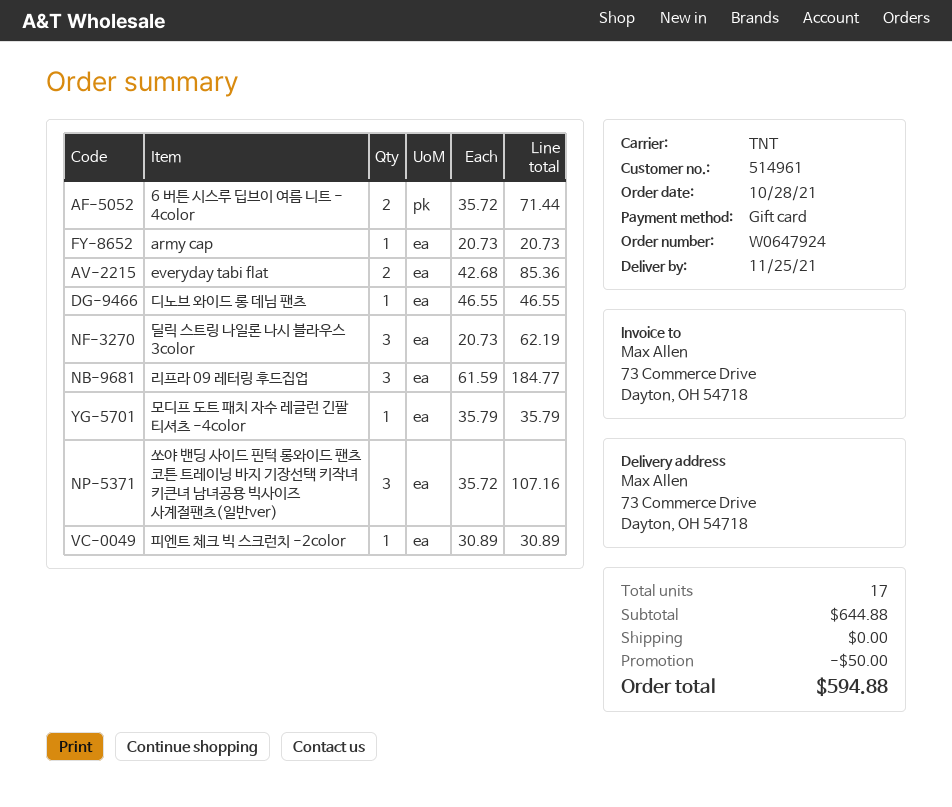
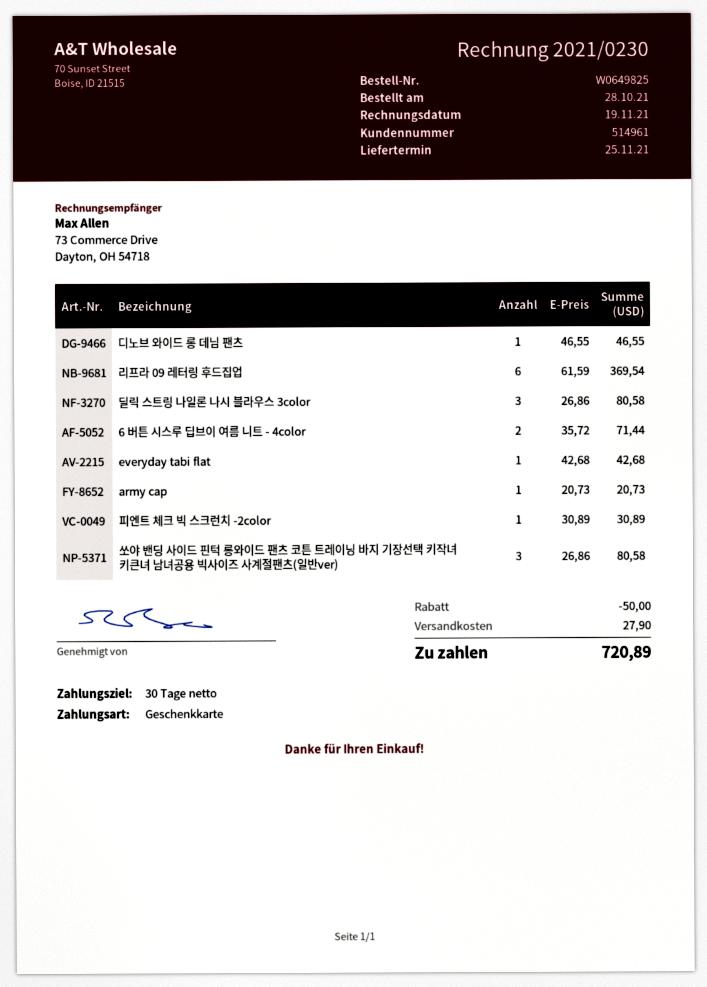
order number: W0647924 -> W0649825
everyday tabi flat: 2 x 42.68 = 85.36 -> 1 x 42.68 = 42.68
딜릭 스트링 나일론 나시 블라우스 3color: 3 x 20.73 = 62.19 -> 3 x 26.86 = 80.58
리프라 09 레터링 후드집업: 3 x 61.59 = 184.77 -> 6 x 61.59 = 369.54
모디프 도트 패치 자수 레글런 긴팔 티셔츠 -4color: 1 x 35.79 = 35.79 -> none
쏘야 밴딩 사이드 핀턱 롱와이드 팬츠 코튼 트레이닝 바지 기장선택 키작녀 키큰녀 남녀공용 빅사이즈 사계절팬츠(일반ver): 3 x 35.72 = 107.16 -> 3 x 26.86 = 80.58
shipping: 0.00 -> 27.90
total: 594.88 -> 720.89

